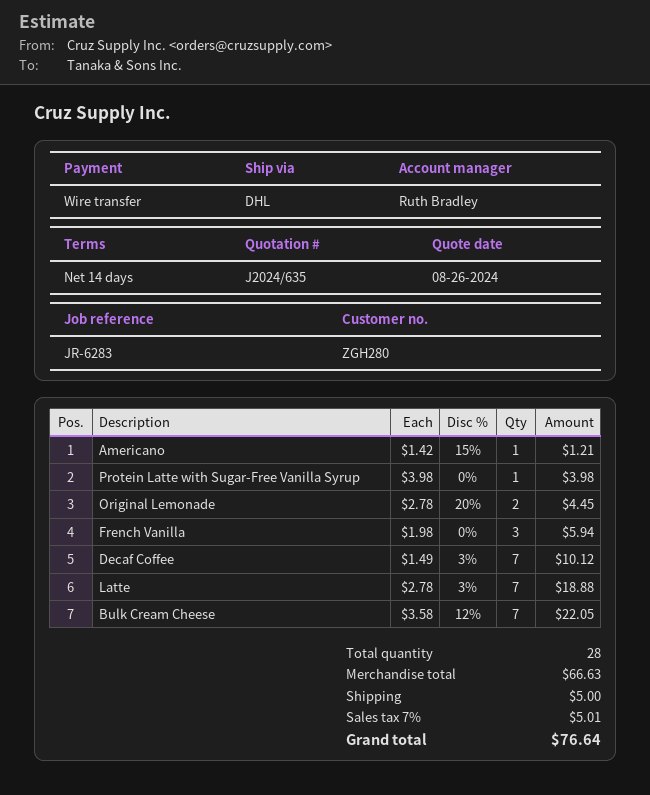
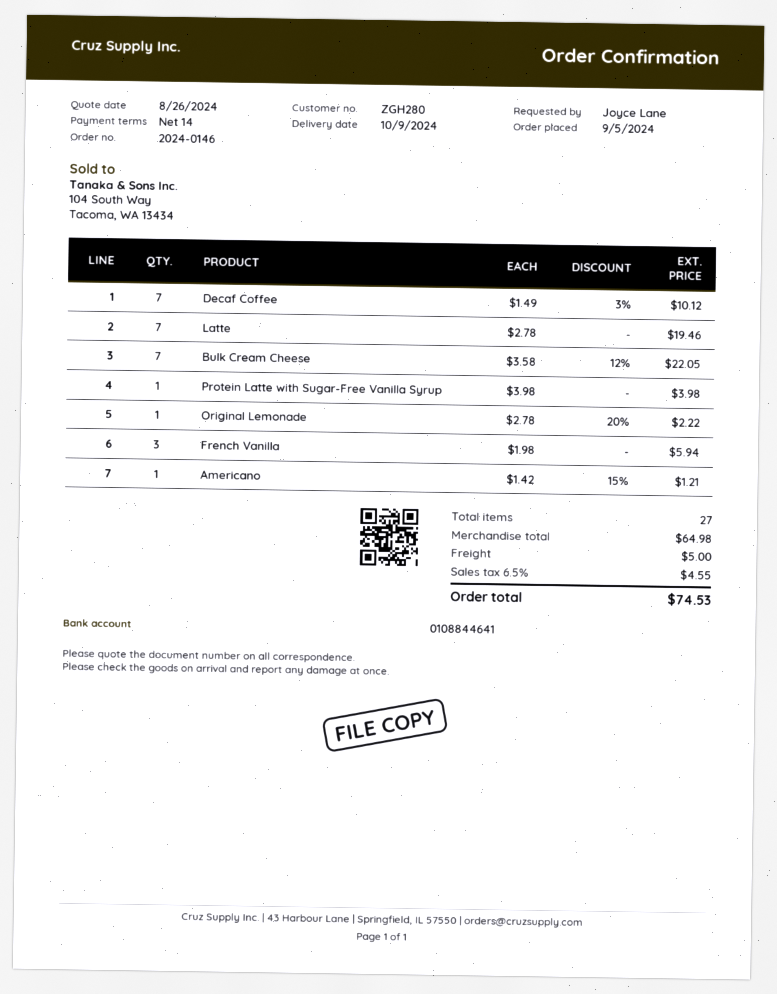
Original Lemonade: 2 x 2.78 - 20% = 4.45 -> 1 x 2.78 - 20% = 2.22
Latte: 7 x 2.78 - 3% = 18.88 -> 7 x 2.78 = 19.46
total quantity: 28 -> 27
subtotal: 66.63 -> 64.98
tax: 7% = 5.01 -> 6.5% = 4.55
total: 76.64 -> 74.53

